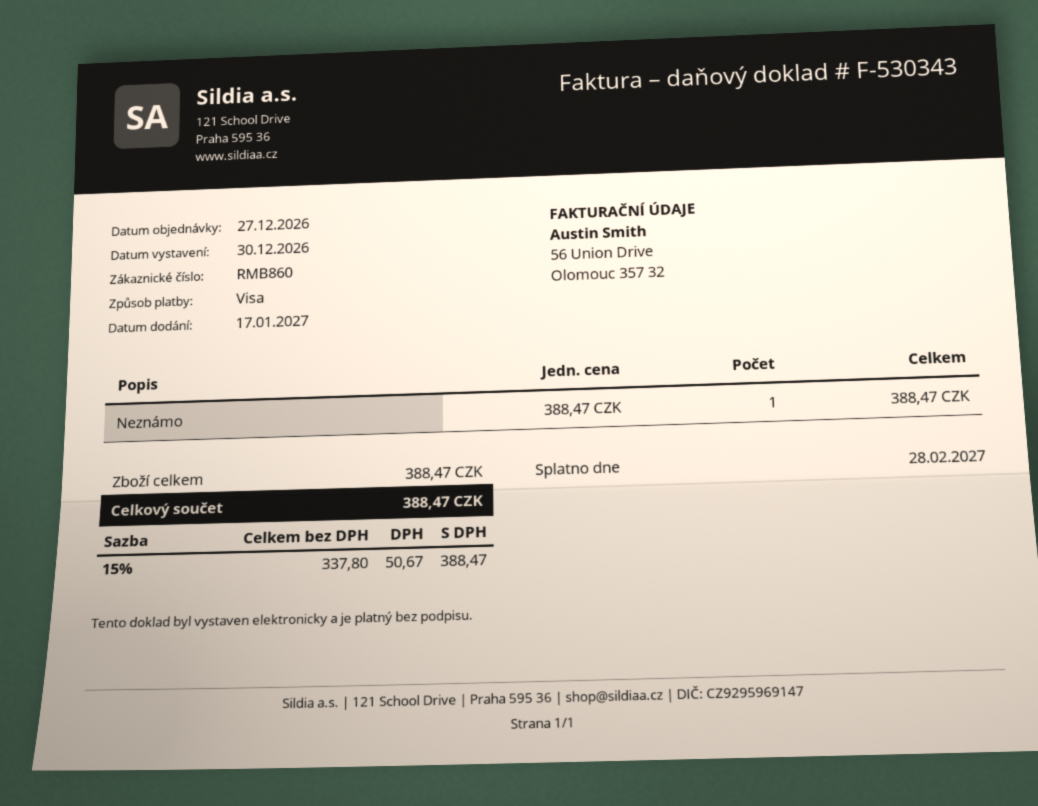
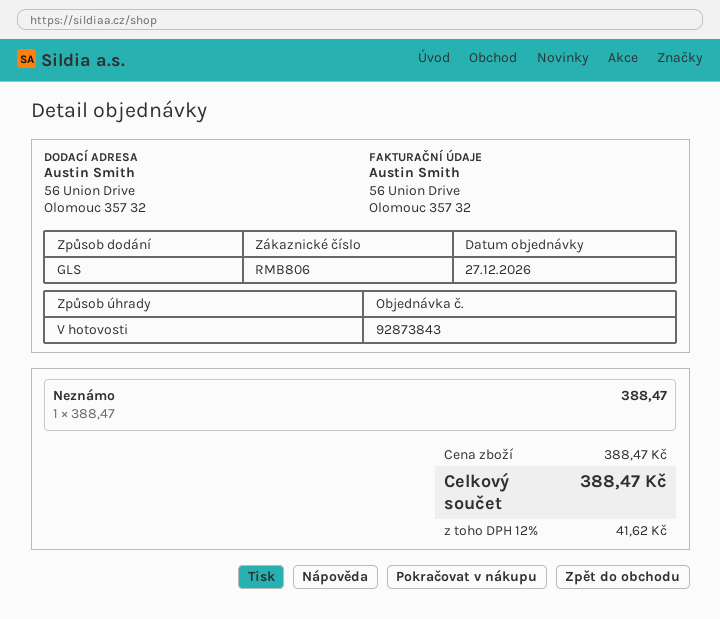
customer number: RMB860 -> RMB806
payment method: Visa -> cash
tax: 15% = 50.67 -> 12% = 41.62

